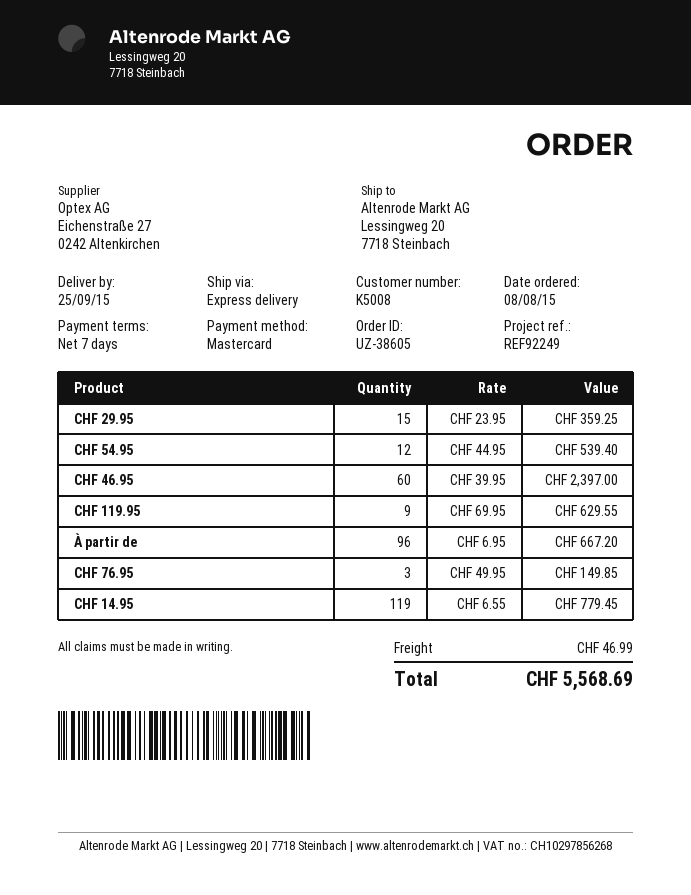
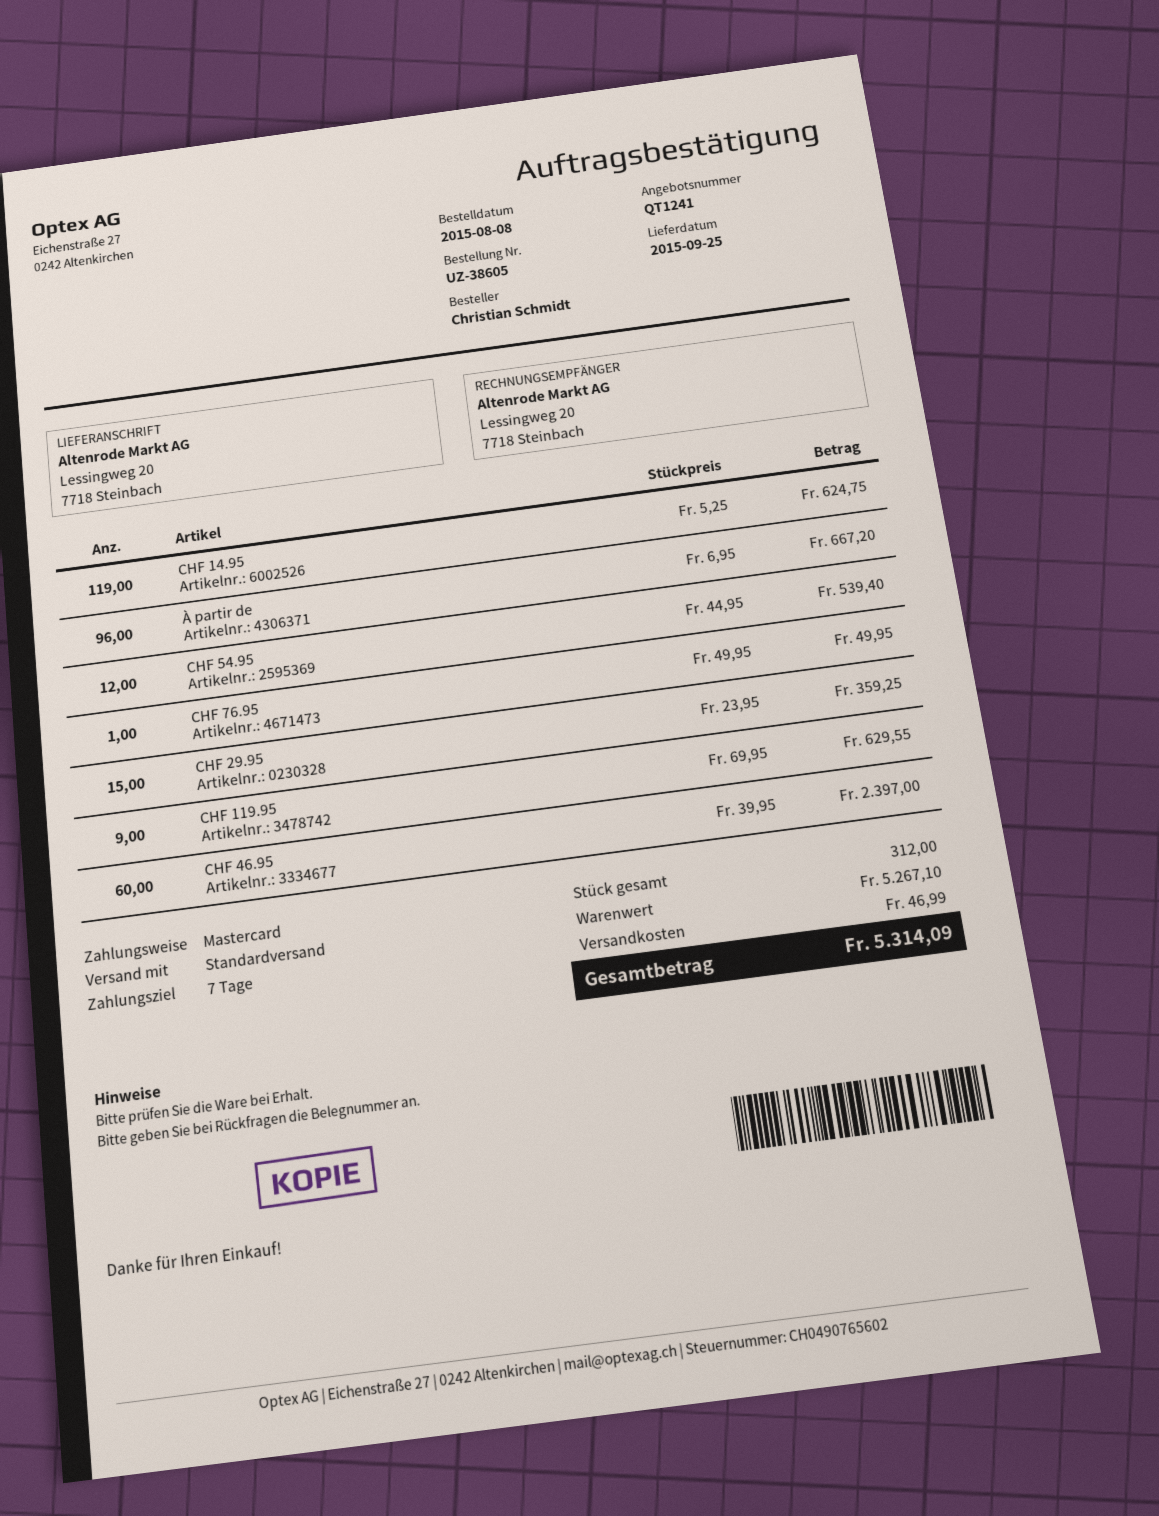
shipping method: express -> standard
CHF 76.95: 3 x 49.95 = 149.85 -> 1 x 49.95 = 49.95
CHF 14.95: 119 x 6.55 = 779.45 -> 119 x 5.25 = 624.75
total: 5568.69 -> 5314.09

